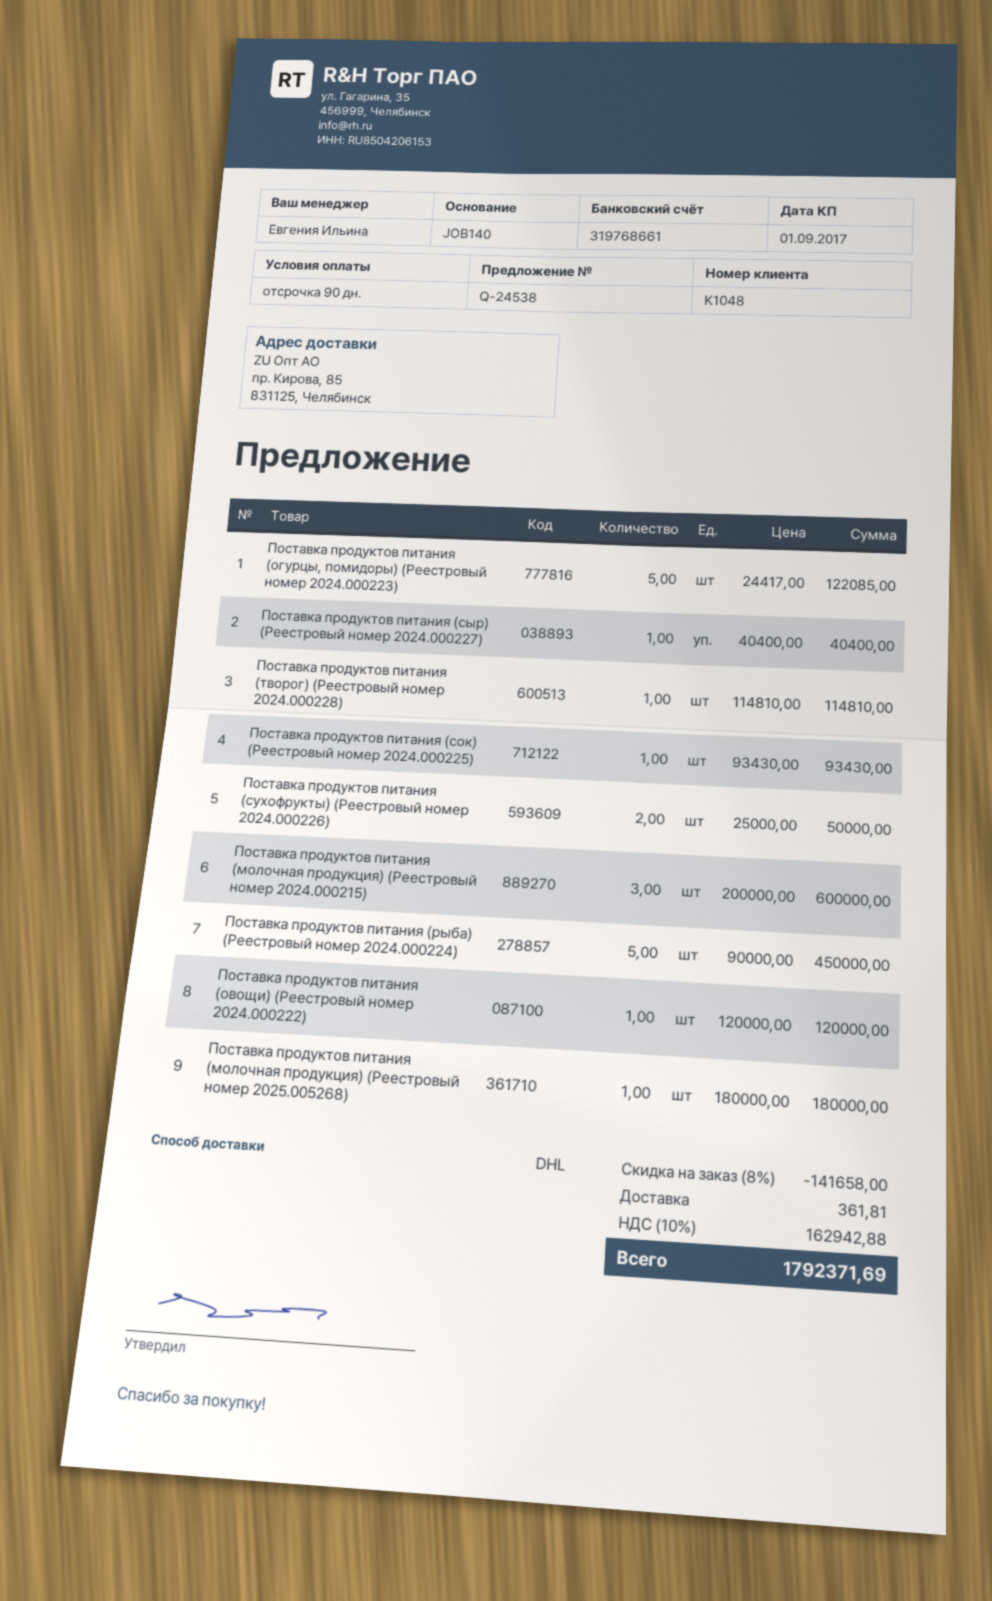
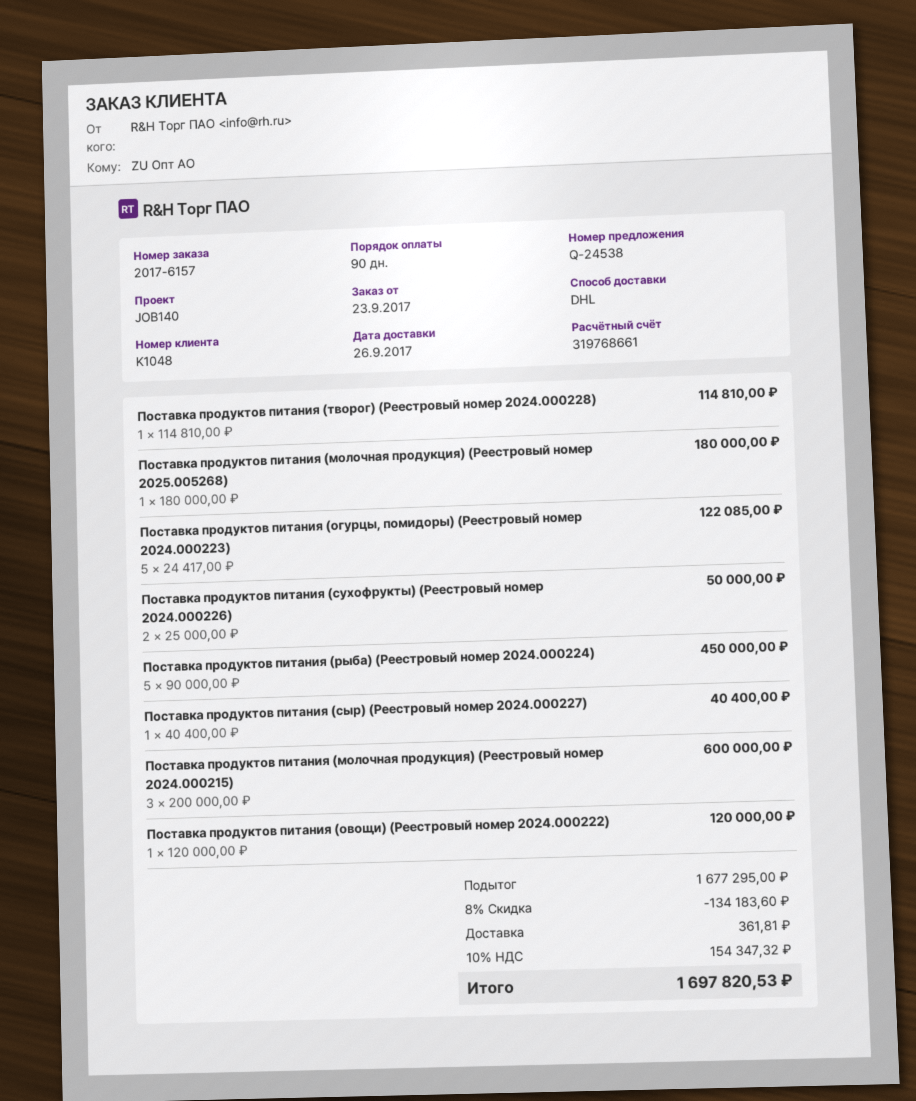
Поставка продуктов питания (сок) (Реестровый номер 2024.000225): 1 x 93430.00 = 93430.00 -> none
discount: 8% = 141658.00 -> 8% = 134183.60
tax: 10% = 162942.88 -> 10% = 154347.32
total: 1792371.69 -> 1697820.53

